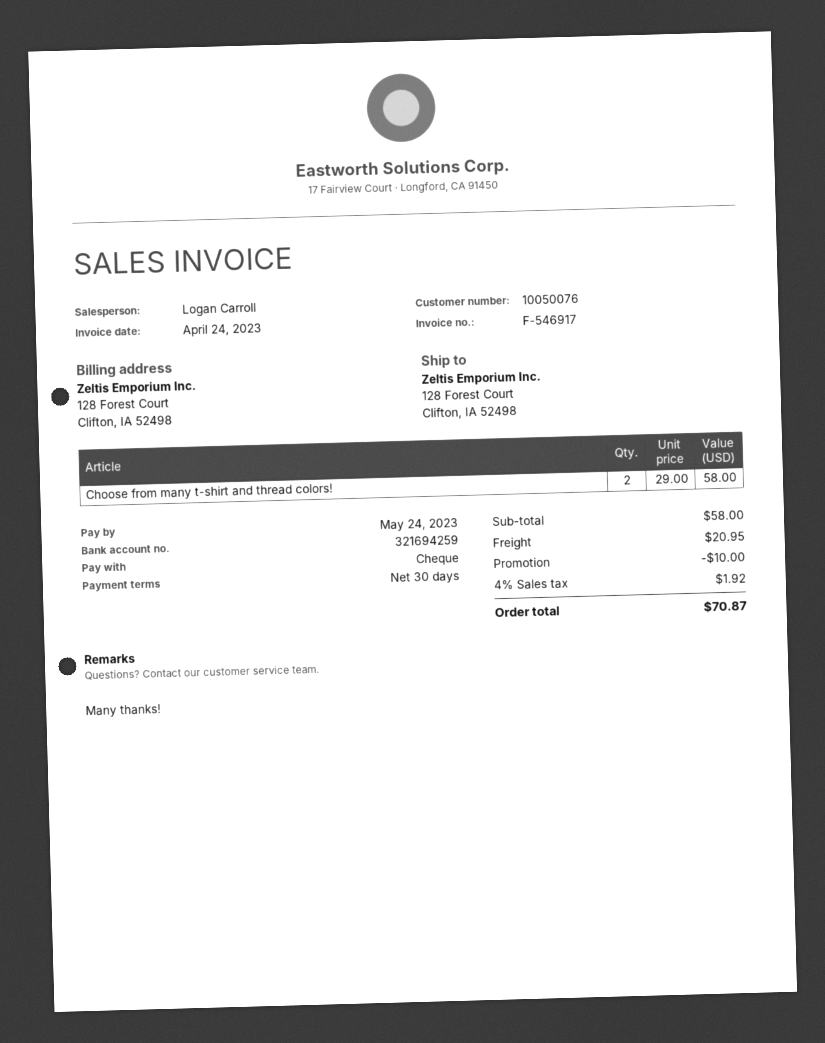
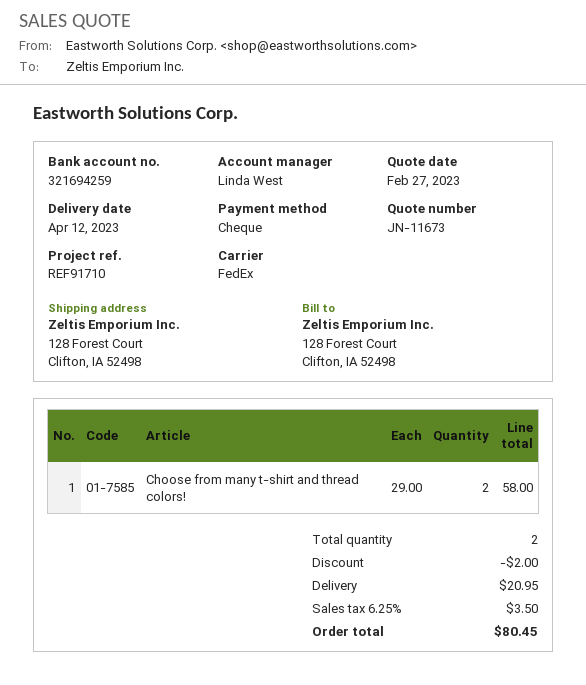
sales rep: Logan Carroll -> Linda West
discount: 10.00 -> 2.00
tax: 4% = 1.92 -> 6.25% = 3.50
total: 70.87 -> 80.45

